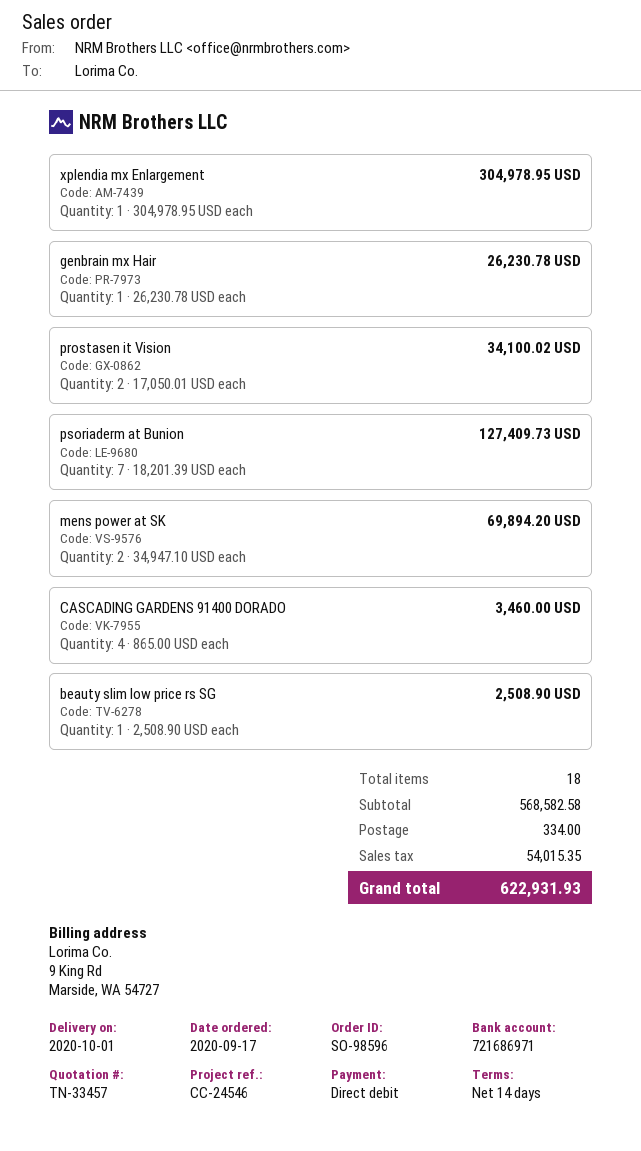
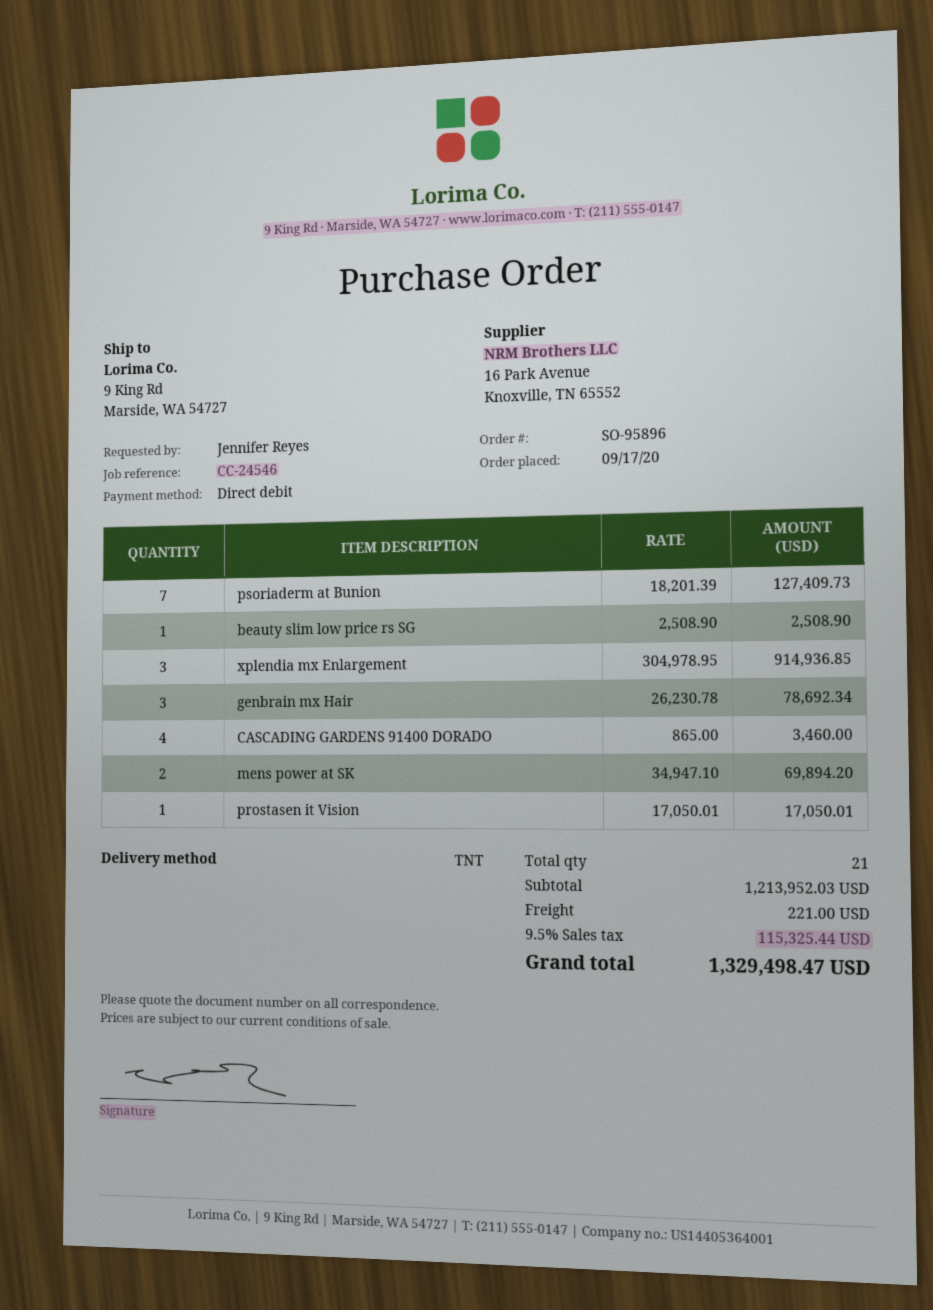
order number: SO-98596 -> SO-95896
xplendia mx Enlargement: 1 x 304978.95 = 304978.95 -> 3 x 304978.95 = 914936.85
genbrain mx Hair: 1 x 26230.78 = 26230.78 -> 3 x 26230.78 = 78692.34
prostasen it Vision: 2 x 17050.01 = 34100.02 -> 1 x 17050.01 = 17050.01
total quantity: 18 -> 21
subtotal: 568582.58 -> 1213952.03
shipping: 334.00 -> 221.00
tax: 54015.35 -> 115325.44
total: 622931.93 -> 1329498.47

